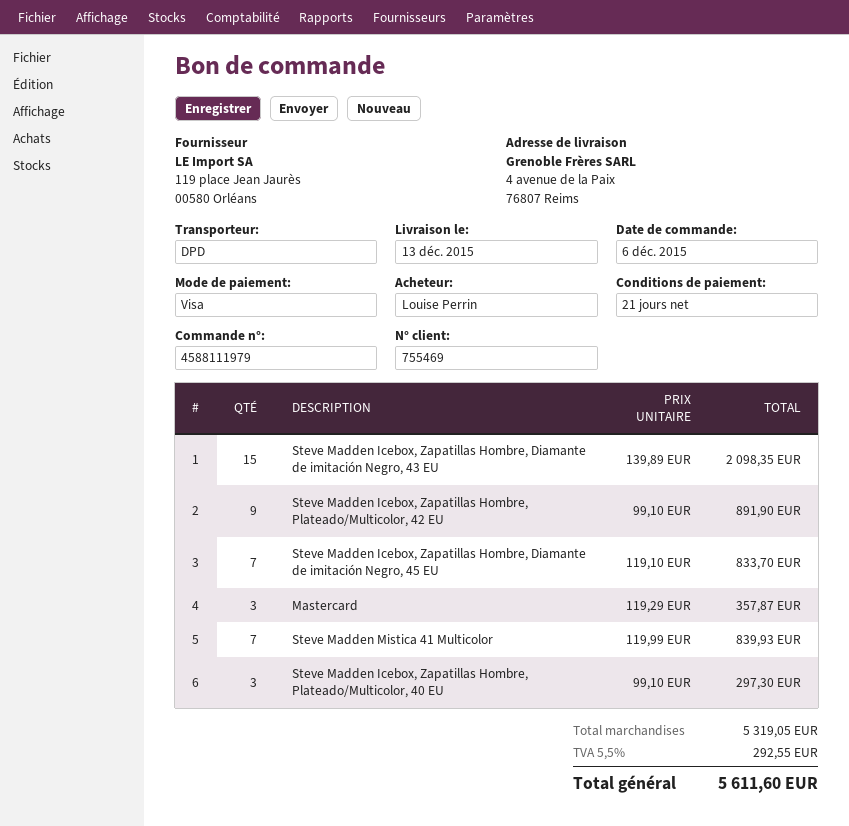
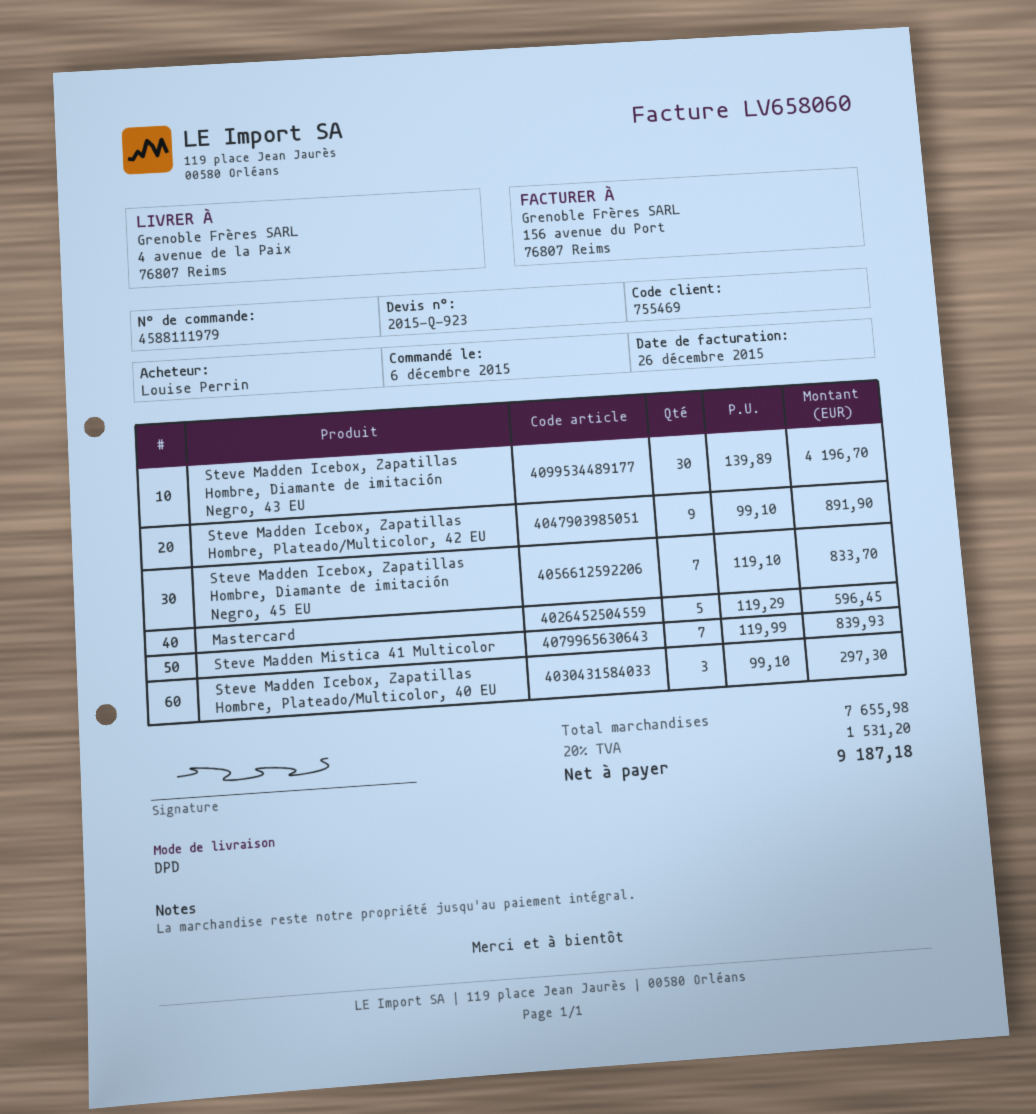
Steve Madden Icebox, Zapatillas Hombre, Diamante de imitación Negro, 43 EU: 15 x 139.89 = 2098.35 -> 30 x 139.89 = 4196.70
Mastercard: 3 x 119.29 = 357.87 -> 5 x 119.29 = 596.45
subtotal: 5319.05 -> 7655.98
tax: 5.5% = 292.55 -> 20% = 1531.20
total: 5611.60 -> 9187.18

